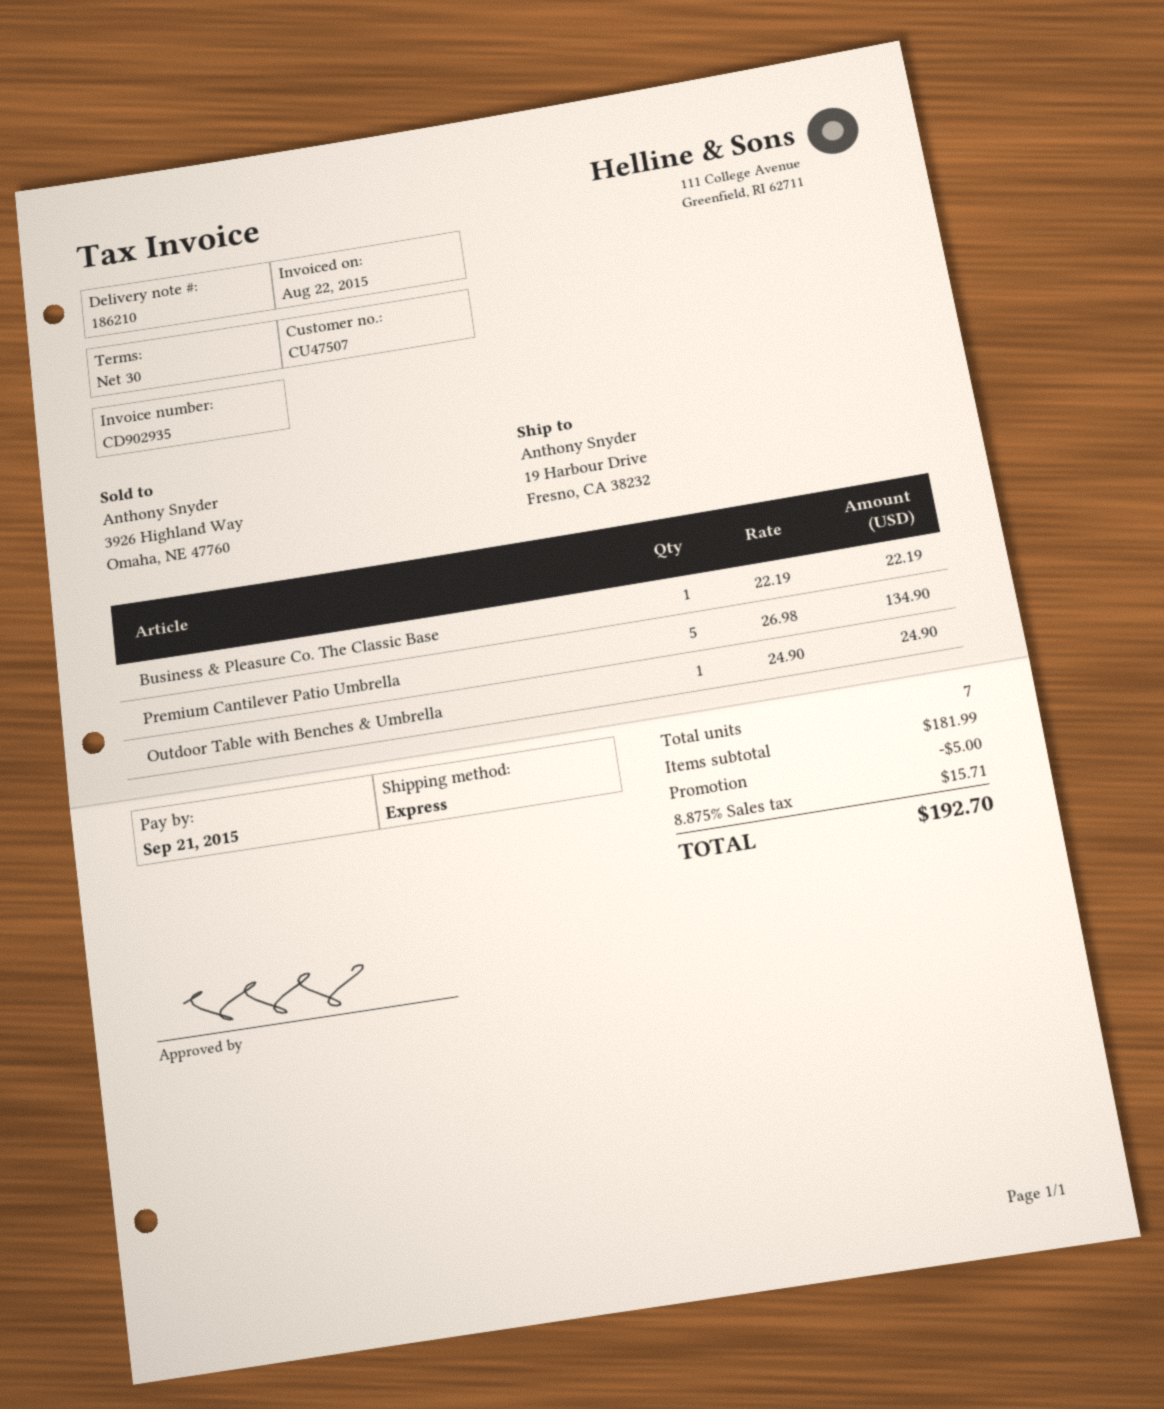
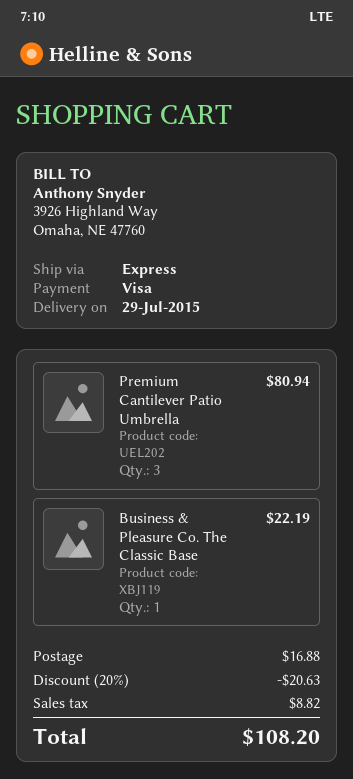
Premium Cantilever Patio Umbrella: 5 for 134.90 -> 3 for 80.94
Outdoor Table with Benches & Umbrella: 1 for 24.90 -> none
discount: 5.00 -> 20.63
shipping: none -> 16.88
tax: 15.71 -> 8.82
total: 192.70 -> 108.20

